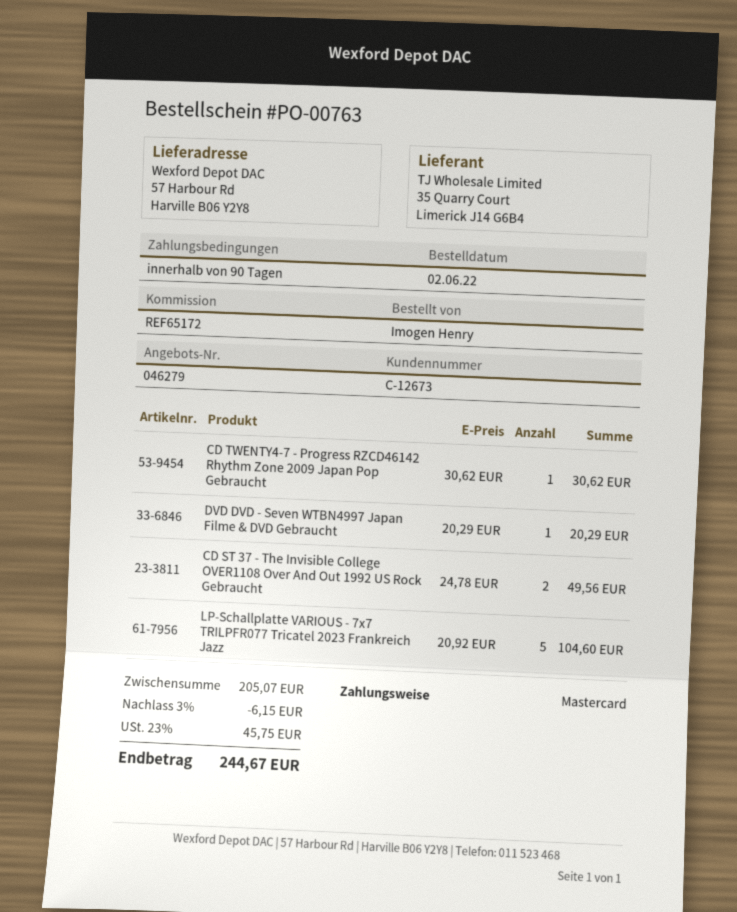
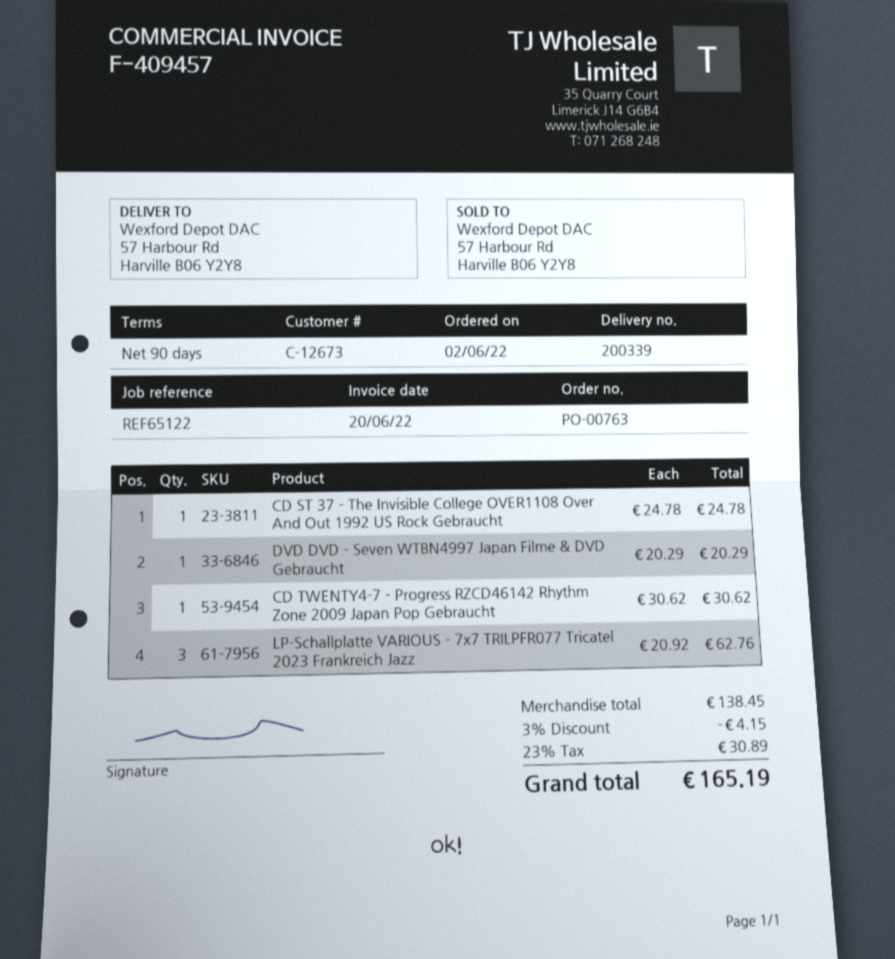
reference: REF65172 -> REF65122
CD ST 37 - The Invisible College OVER1108 Over And Out 1992 US Rock Gebraucht: 2 x 24.78 = 49.56 -> 1 x 24.78 = 24.78
LP-Schallplatte VARIOUS - 7x7 TRILPFR077 Tricatel 2023 Frankreich Jazz: 5 x 20.92 = 104.60 -> 3 x 20.92 = 62.76
subtotal: 205.07 -> 138.45
discount: 3% = 6.15 -> 3% = 4.15
tax: 23% = 45.75 -> 23% = 30.89
total: 244.67 -> 165.19

